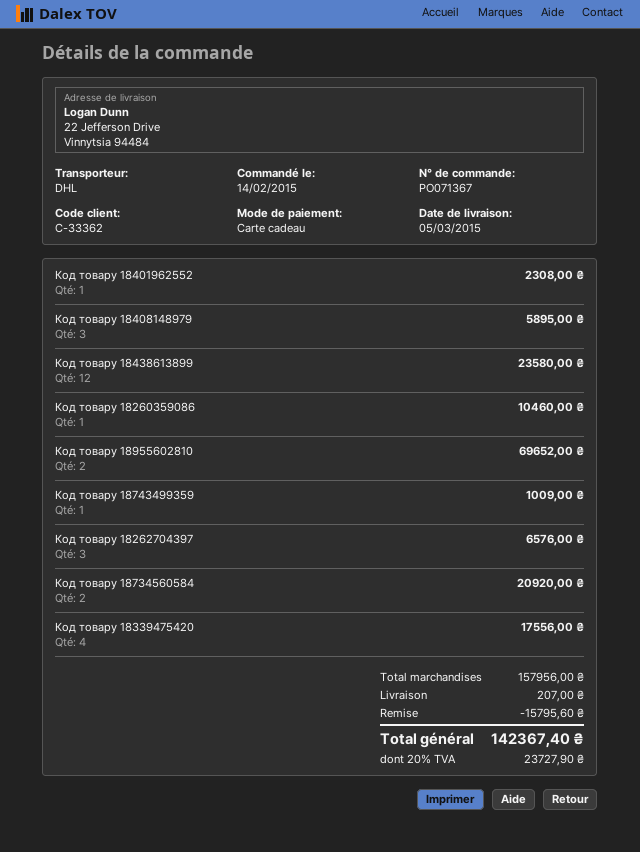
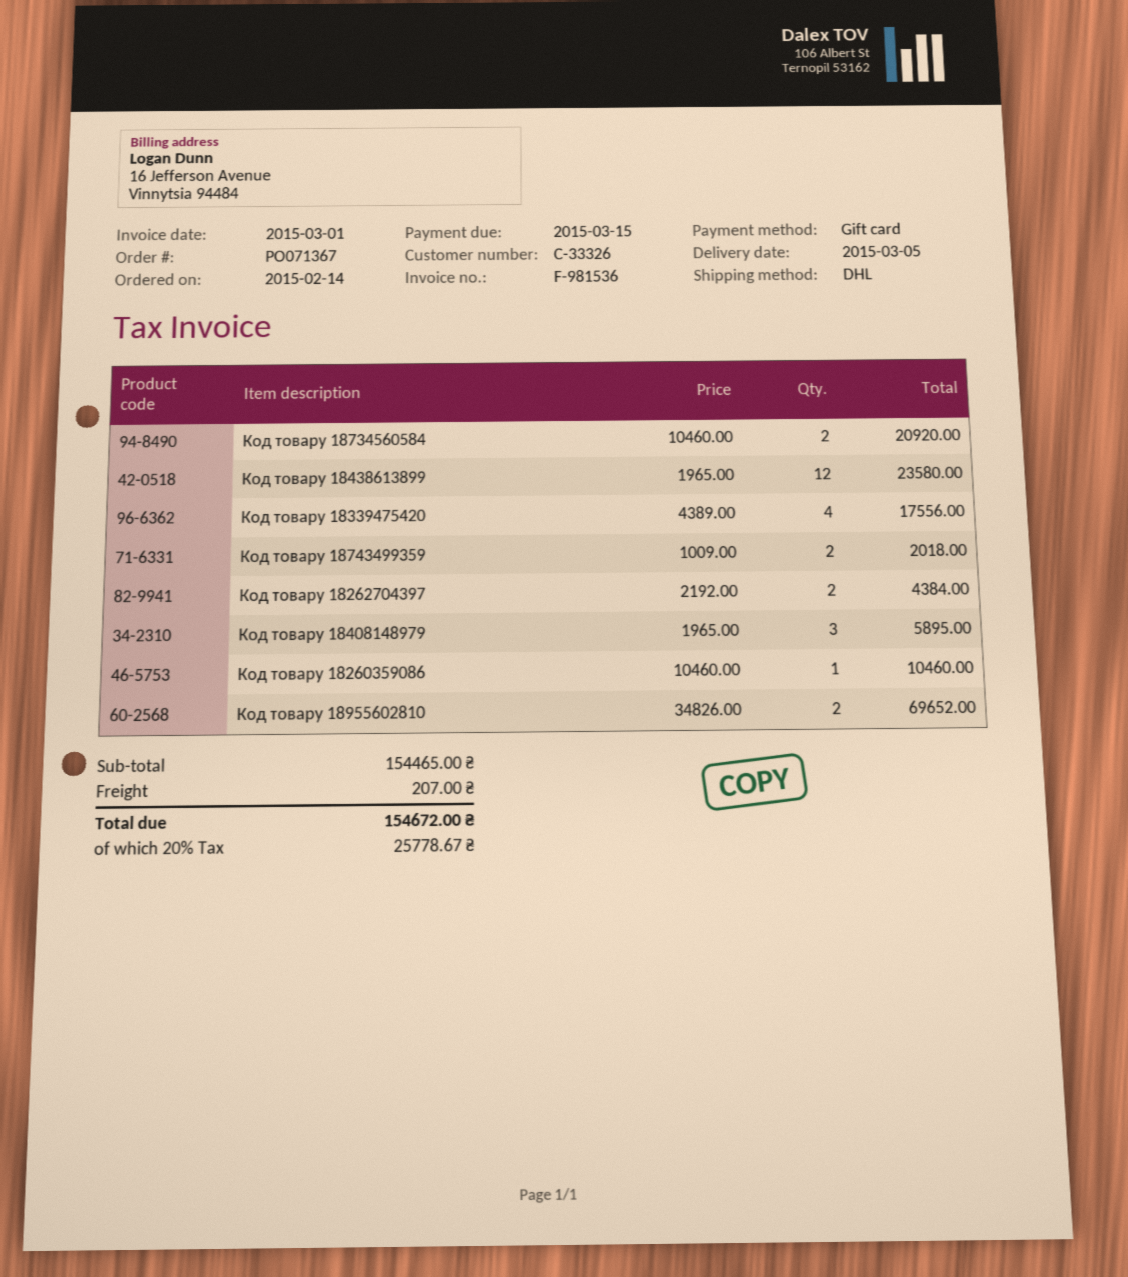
customer number: C-33362 -> C-33326
Код товару 18401962552: 1 for 2308.00 -> none
Код товару 18743499359: 1 for 1009.00 -> 2 for 2018.00
Код товару 18262704397: 3 for 6576.00 -> 2 for 4384.00
subtotal: 157956.00 -> 154465.00
discount: 15795.60 -> none
tax: 20% = 23727.90 -> 20% = 25778.67
total: 142367.40 -> 154672.00

